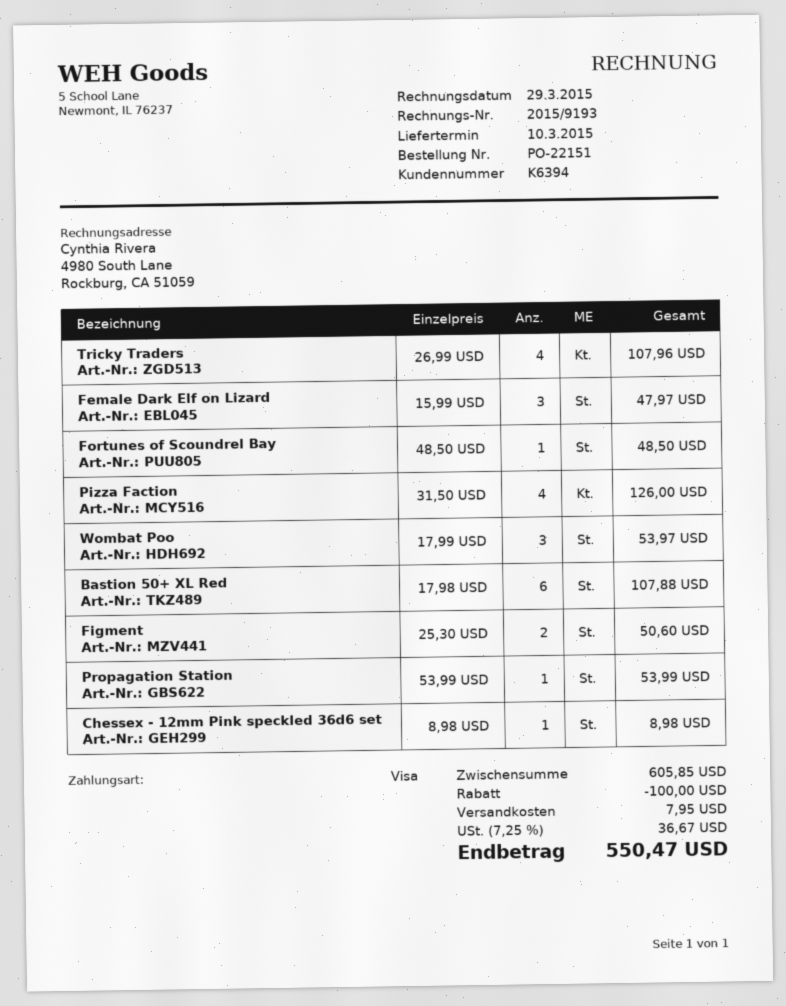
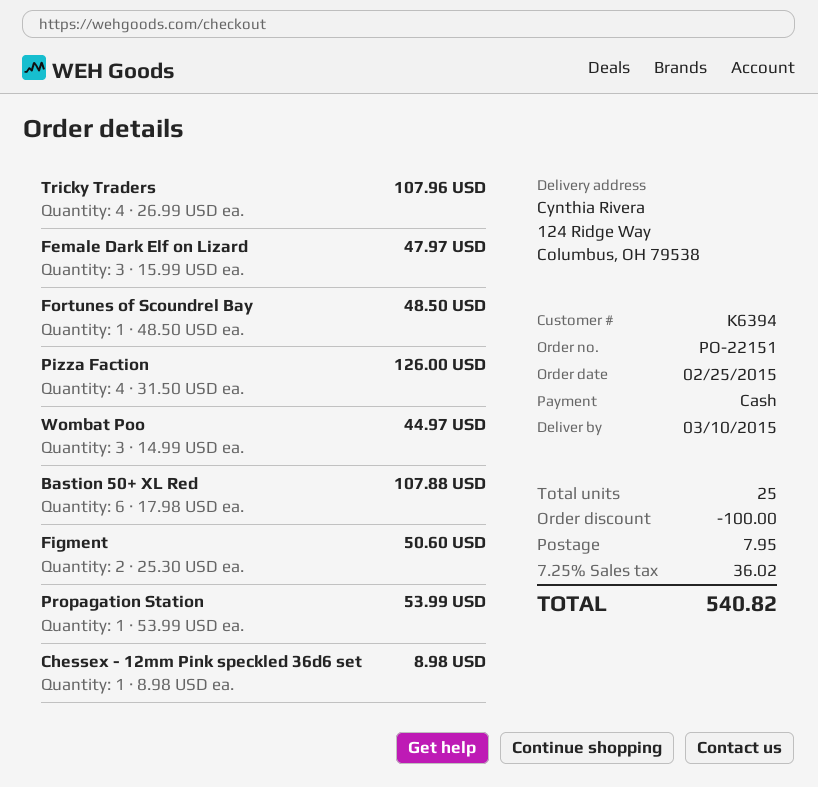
payment method: Visa -> cash
Wombat Poo: 3 x 17.99 = 53.97 -> 3 x 14.99 = 44.97
tax: 7.25% = 36.67 -> 7.25% = 36.02
total: 550.47 -> 540.82

